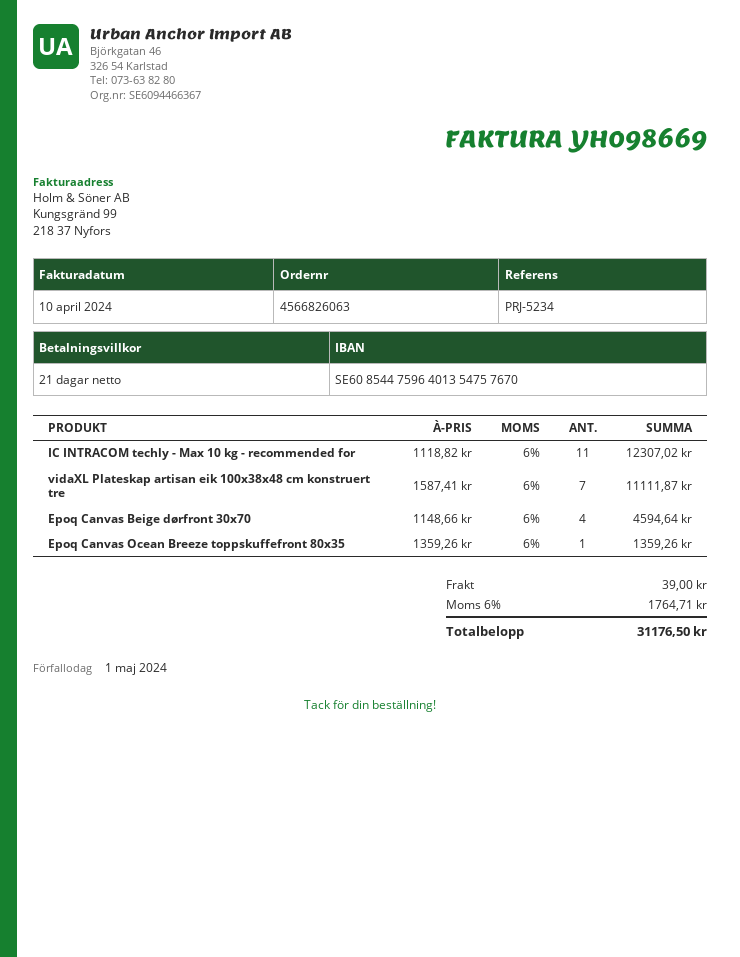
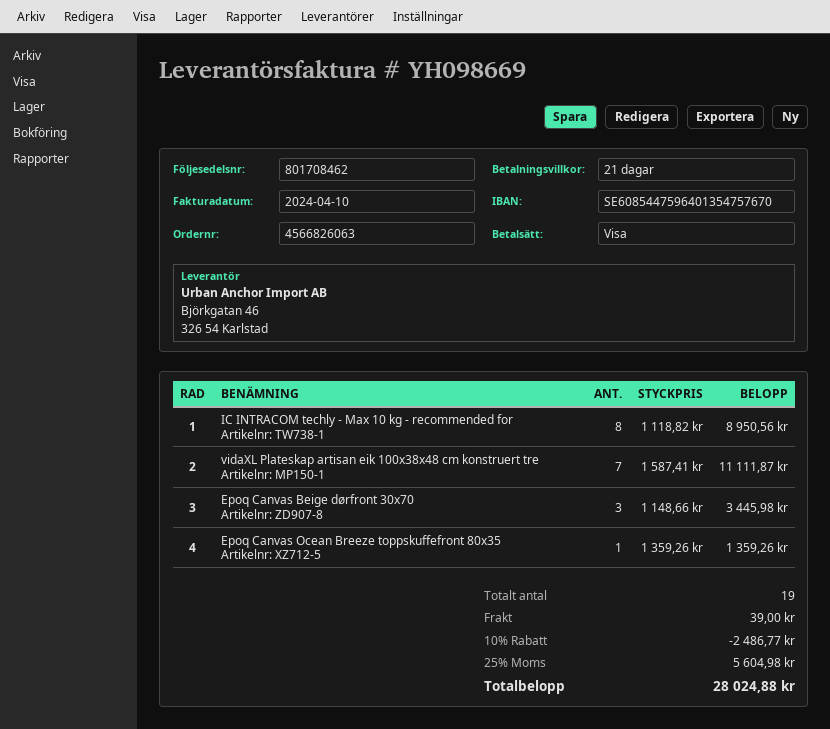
IC INTRACOM techly - Max 10 kg - recommended for: 11 x 1118.82 = 12307.02 -> 8 x 1118.82 = 8950.56
Epoq Canvas Beige dørfront 30x70: 4 x 1148.66 = 4594.64 -> 3 x 1148.66 = 3445.98
discount: none -> 10% = 2486.77
tax: 6% = 1764.71 -> 25% = 5604.98
total: 31176.50 -> 28024.88

